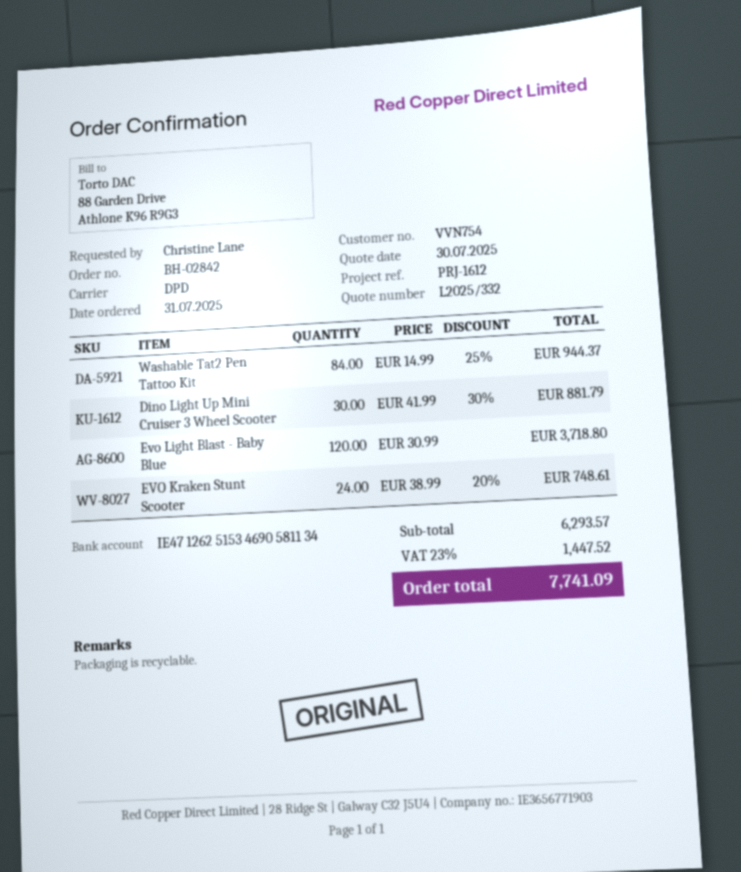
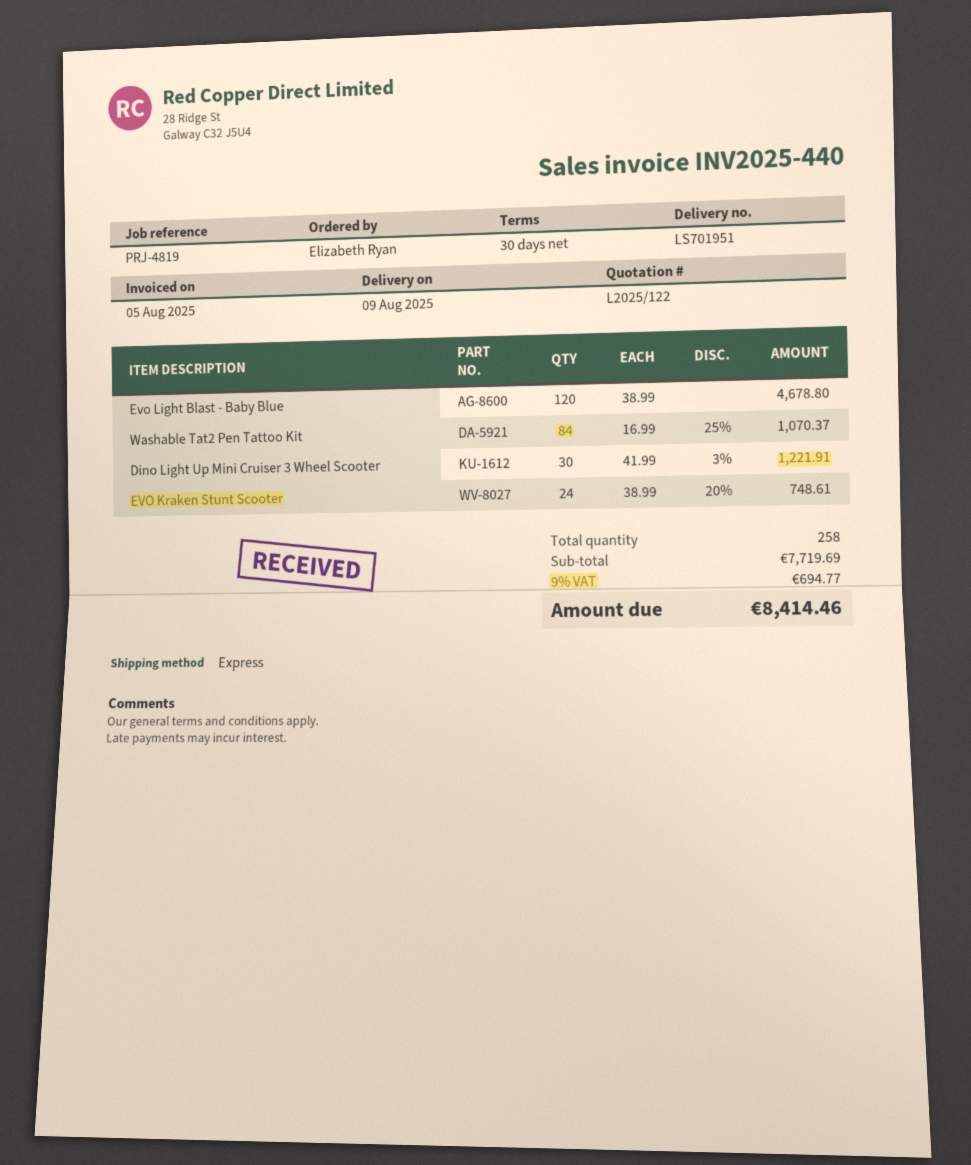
quote number: L2025/332 -> L2025/122
reference: PRJ-1612 -> PRJ-4819
ordered by: Christine Lane -> Elizabeth Ryan
shipping method: DPD -> express
Washable Tat2 Pen Tattoo Kit: 84 x 14.99 - 25% = 944.37 -> 84 x 16.99 - 25% = 1070.37
Dino Light Up Mini Cruiser 3 Wheel Scooter: 30 x 41.99 - 30% = 881.79 -> 30 x 41.99 - 3% = 1221.91
Evo Light Blast - Baby Blue: 120 x 30.99 = 3718.80 -> 120 x 38.99 = 4678.80
subtotal: 6293.57 -> 7719.69
tax: 23% = 1447.52 -> 9% = 694.77
total: 7741.09 -> 8414.46

